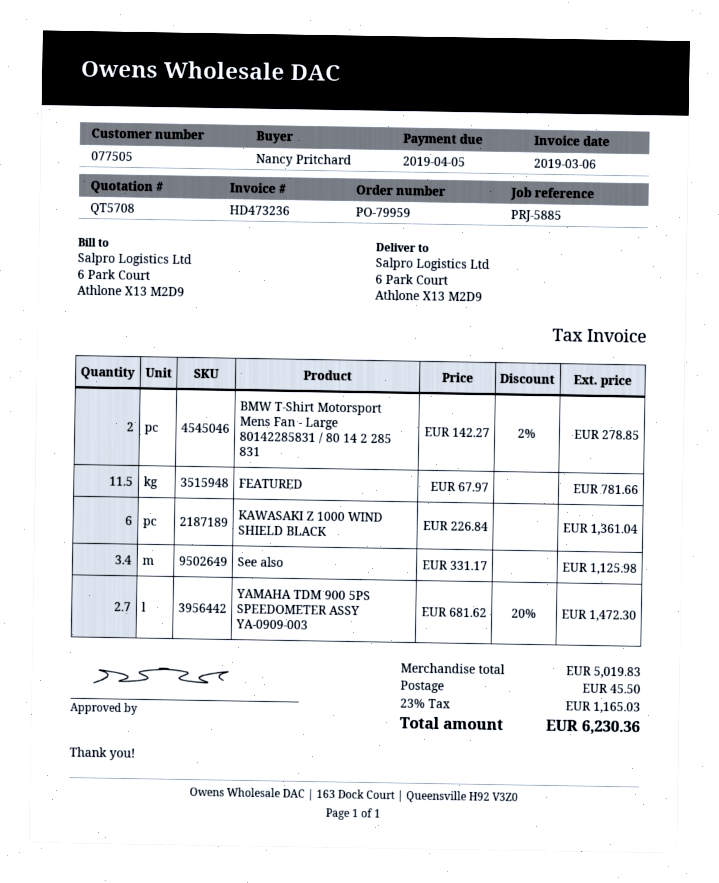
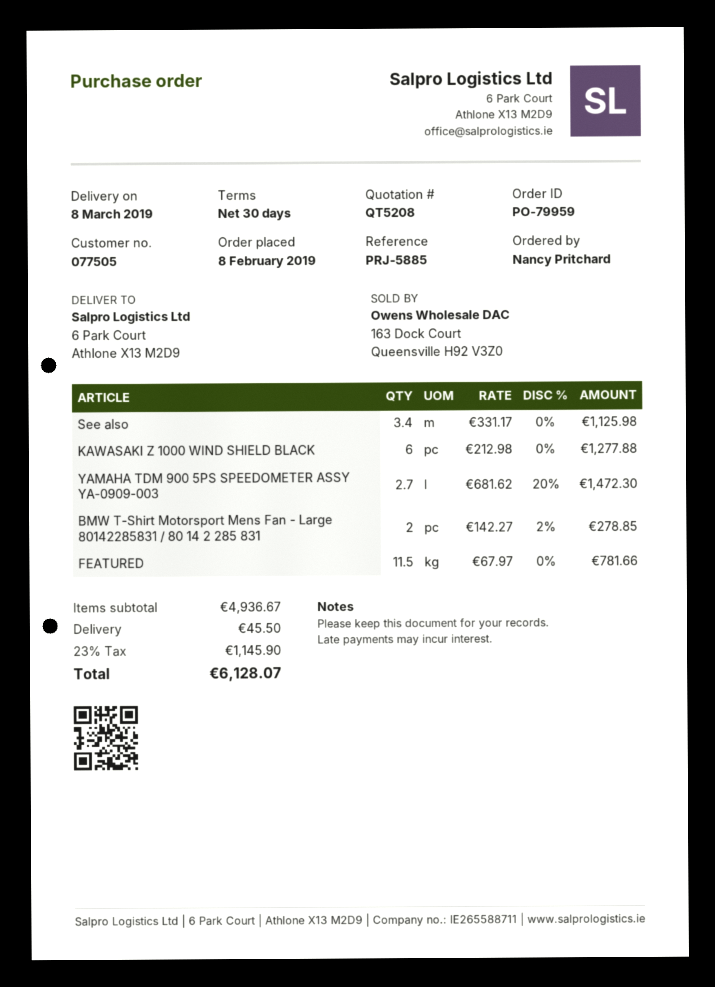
quote number: QT5708 -> QT5208
KAWASAKI Z 1000 WIND SHIELD BLACK: 6 x 226.84 = 1361.04 -> 6 x 212.98 = 1277.88
subtotal: 5019.83 -> 4936.67
tax: 23% = 1165.03 -> 23% = 1145.90
total: 6230.36 -> 6128.07

